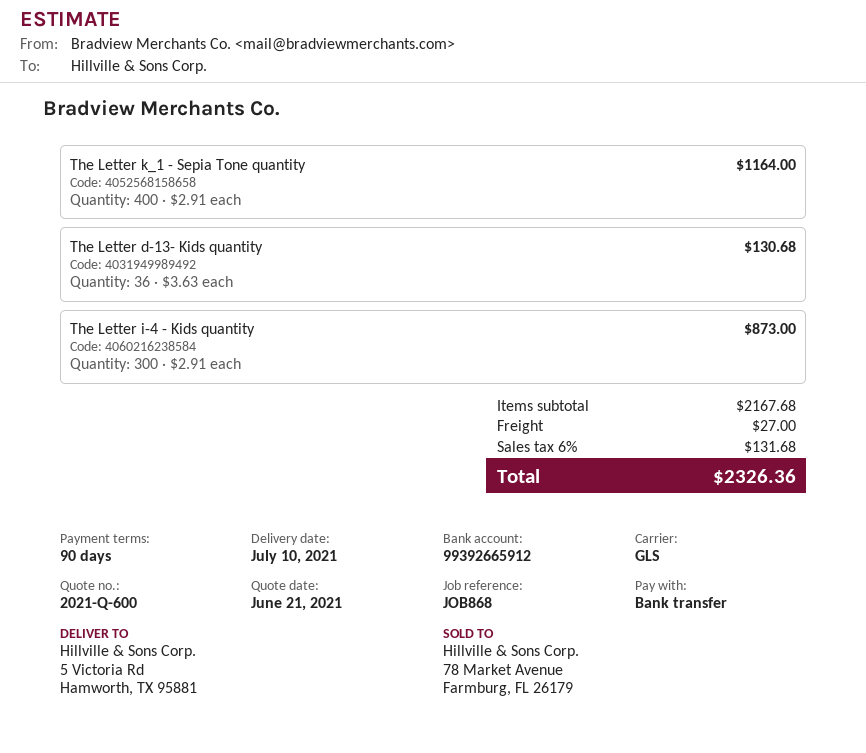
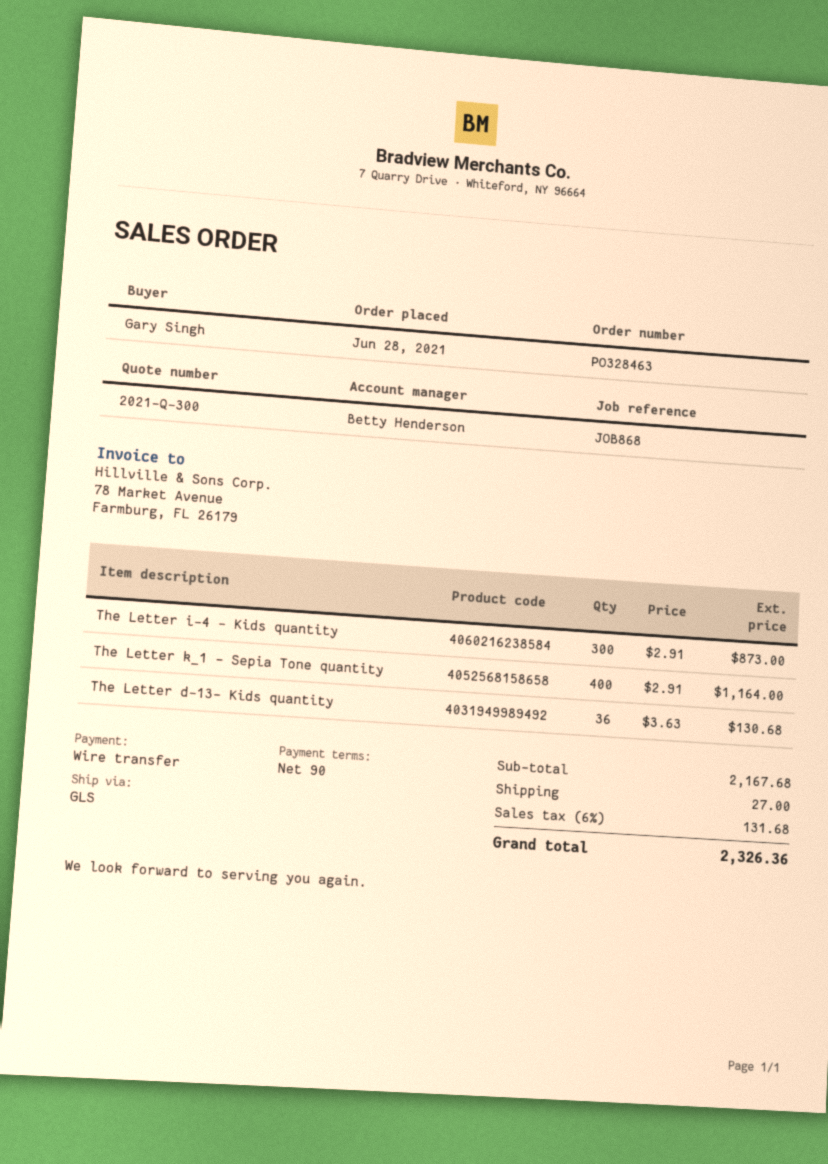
quote number: 2021-Q-600 -> 2021-Q-300

